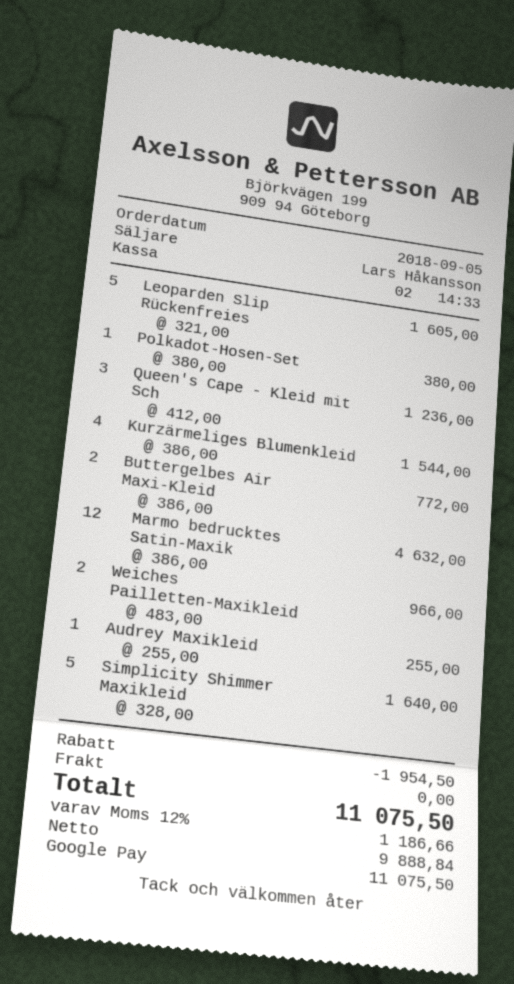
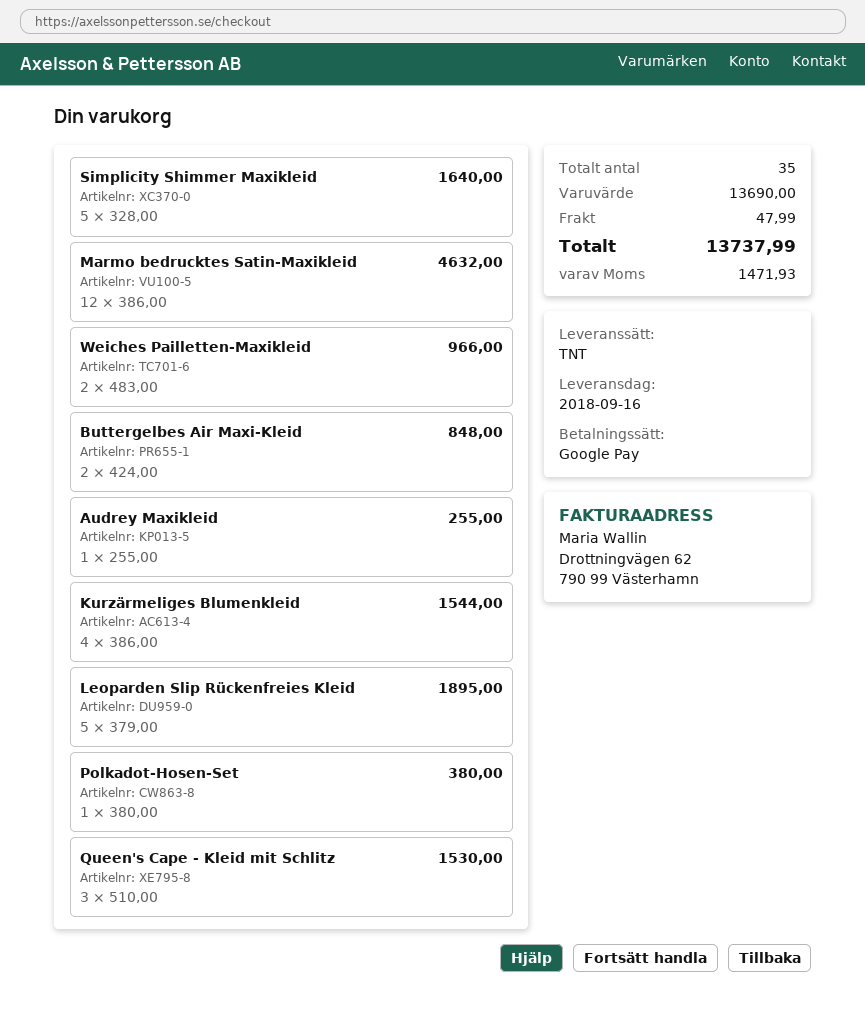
Leoparden Slip Rückenfreies: 5 x 321.00 = 1605.00 -> 5 x 379.00 = 1895.00
Queen's Cape - Kleid mit Sch: 3 x 412.00 = 1236.00 -> 3 x 510.00 = 1530.00
Buttergelbes Air Maxi-Kleid: 2 x 386.00 = 772.00 -> 2 x 424.00 = 848.00
discount: 1954.50 -> none
shipping: 0.00 -> 47.99
tax: 1186.66 -> 1471.93
total: 11075.50 -> 13737.99

